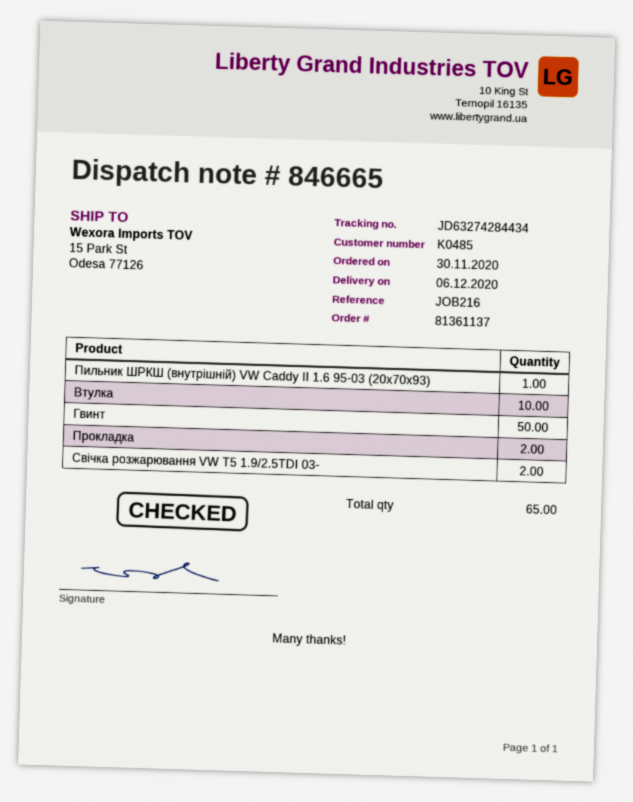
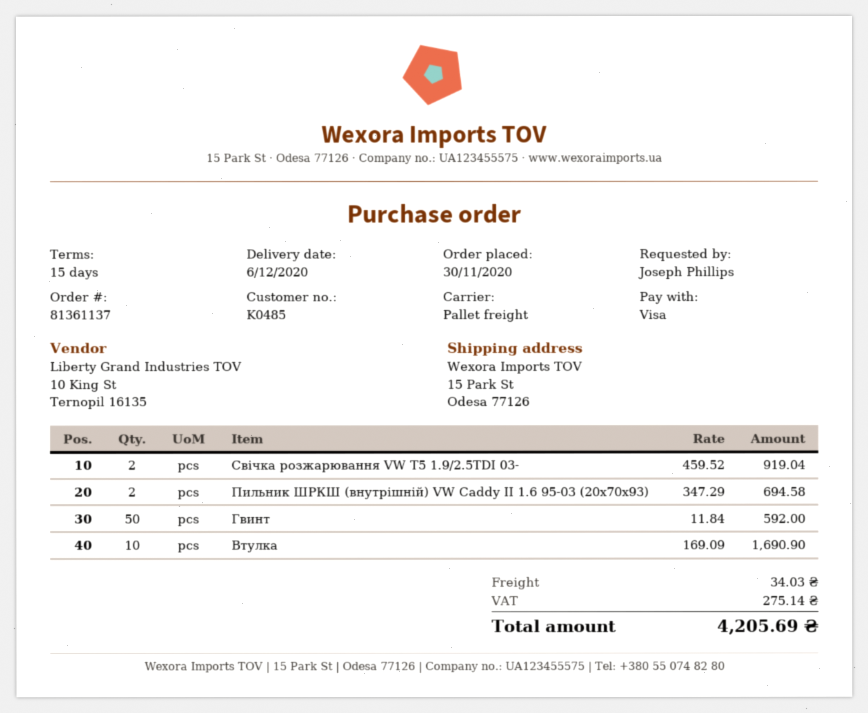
Пильник ШРКШ (внутрішній) VW Caddy II 1.6 95-03 (20x70x93): 1 -> 2
Прокладка: 2 -> none

